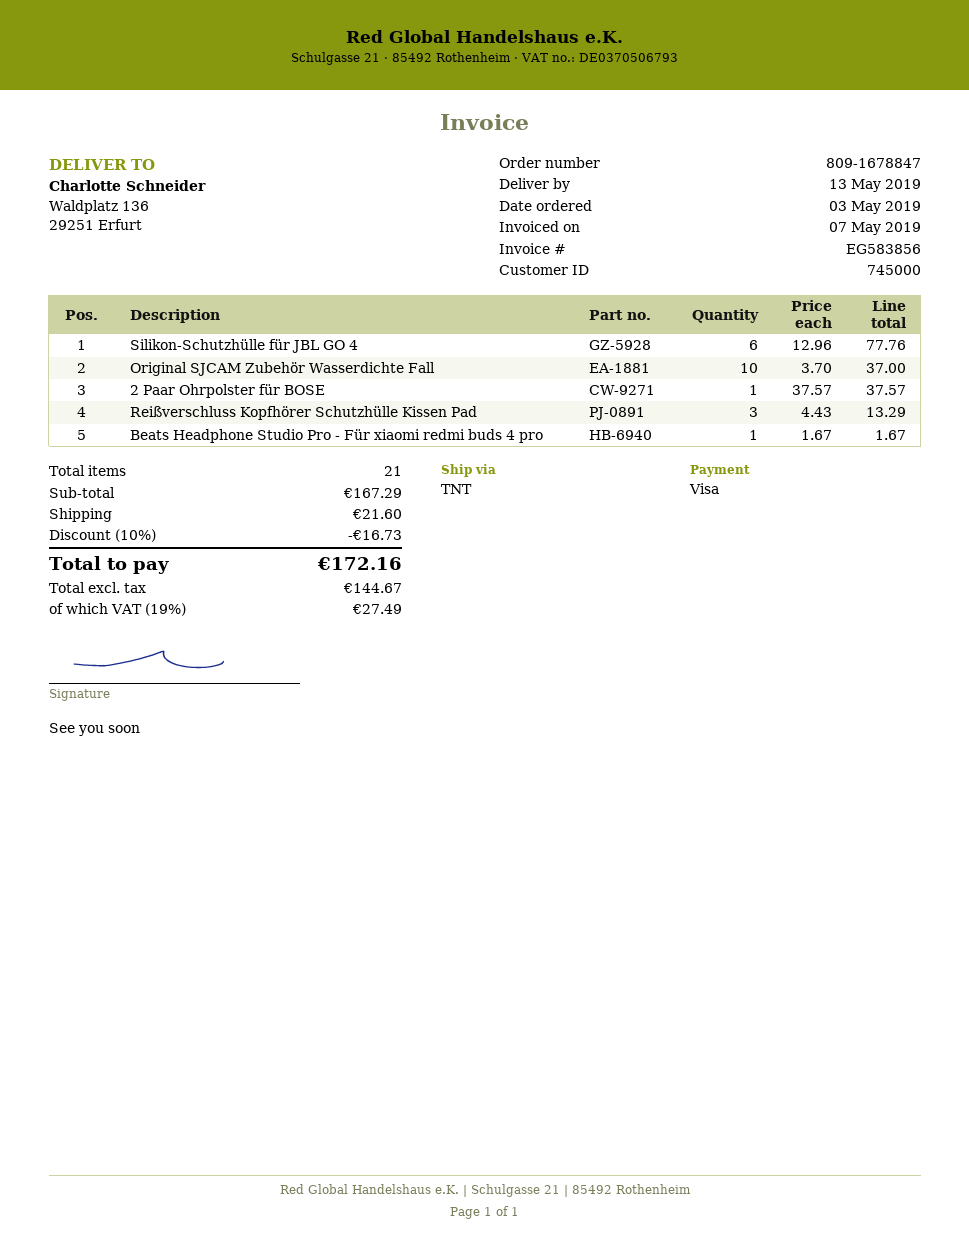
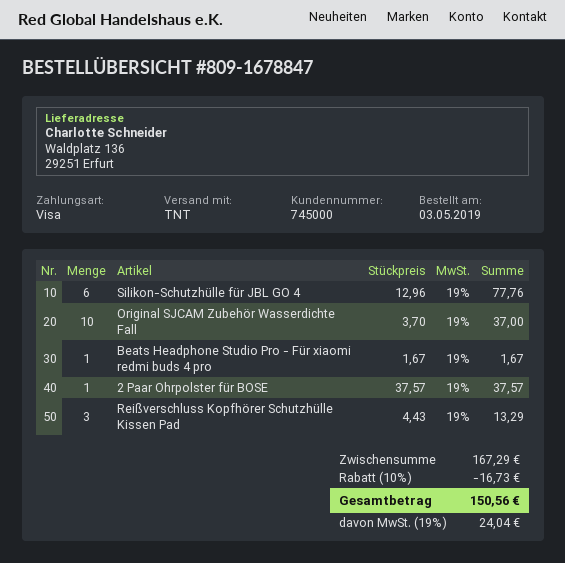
shipping: 21.60 -> none
tax: 19% = 27.49 -> 19% = 24.04
total: 172.16 -> 150.56

